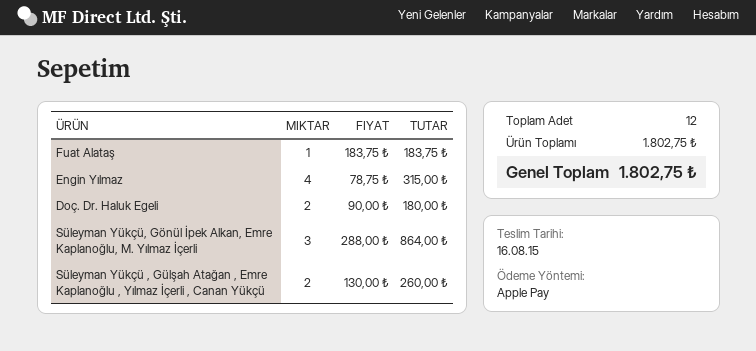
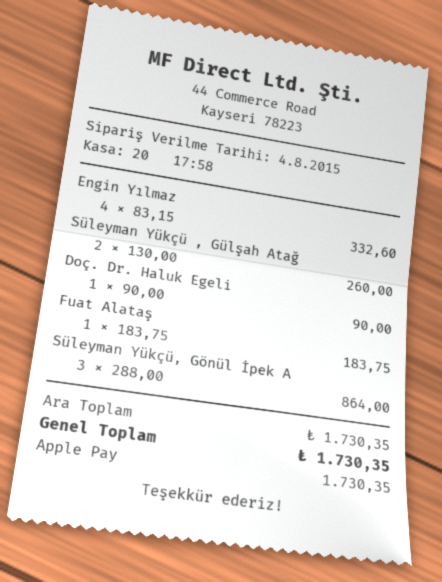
Engin Yılmaz: 4 x 78.75 = 315.00 -> 4 x 83.15 = 332.60
Doç. Dr. Haluk Egeli: 2 x 90.00 = 180.00 -> 1 x 90.00 = 90.00
subtotal: 1802.75 -> 1730.35
total: 1802.75 -> 1730.35

